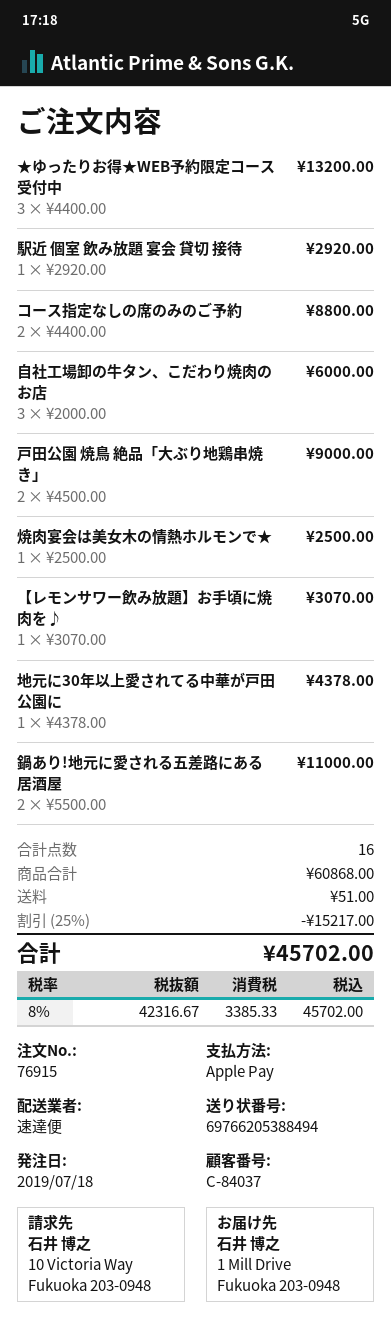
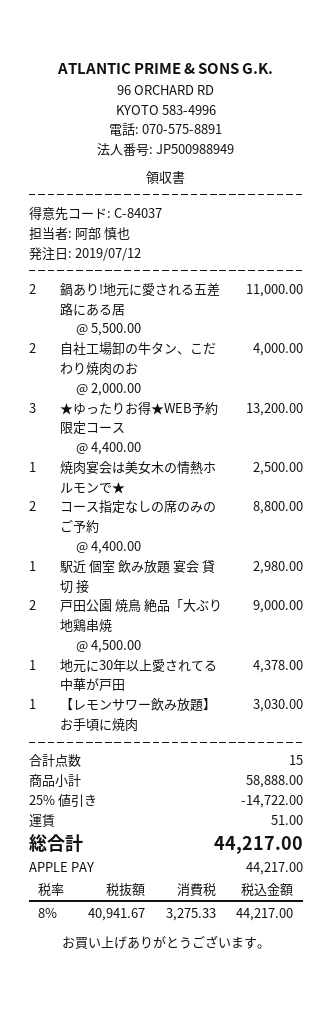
order date: 2019-07-18 -> 2019-07-12
駅近 個室 飲み放題 宴会 貸切 接待: 1 x 2920.00 = 2920.00 -> 1 x 2980.00 = 2980.00
自社工場卸の牛タン、こだわり焼肉のお店: 3 x 2000.00 = 6000.00 -> 2 x 2000.00 = 4000.00
【レモンサワー飲み放題】お手頃に焼肉を♪: 1 x 3070.00 = 3070.00 -> 1 x 3030.00 = 3030.00
total quantity: 16 -> 15
subtotal: 60868.00 -> 58888.00
discount: 25% = 15217.00 -> 25% = 14722.00
net: 42316.67 -> 40941.67
tax: 8% = 3385.33 -> 8% = 3275.33
total: 45702.00 -> 44217.00

